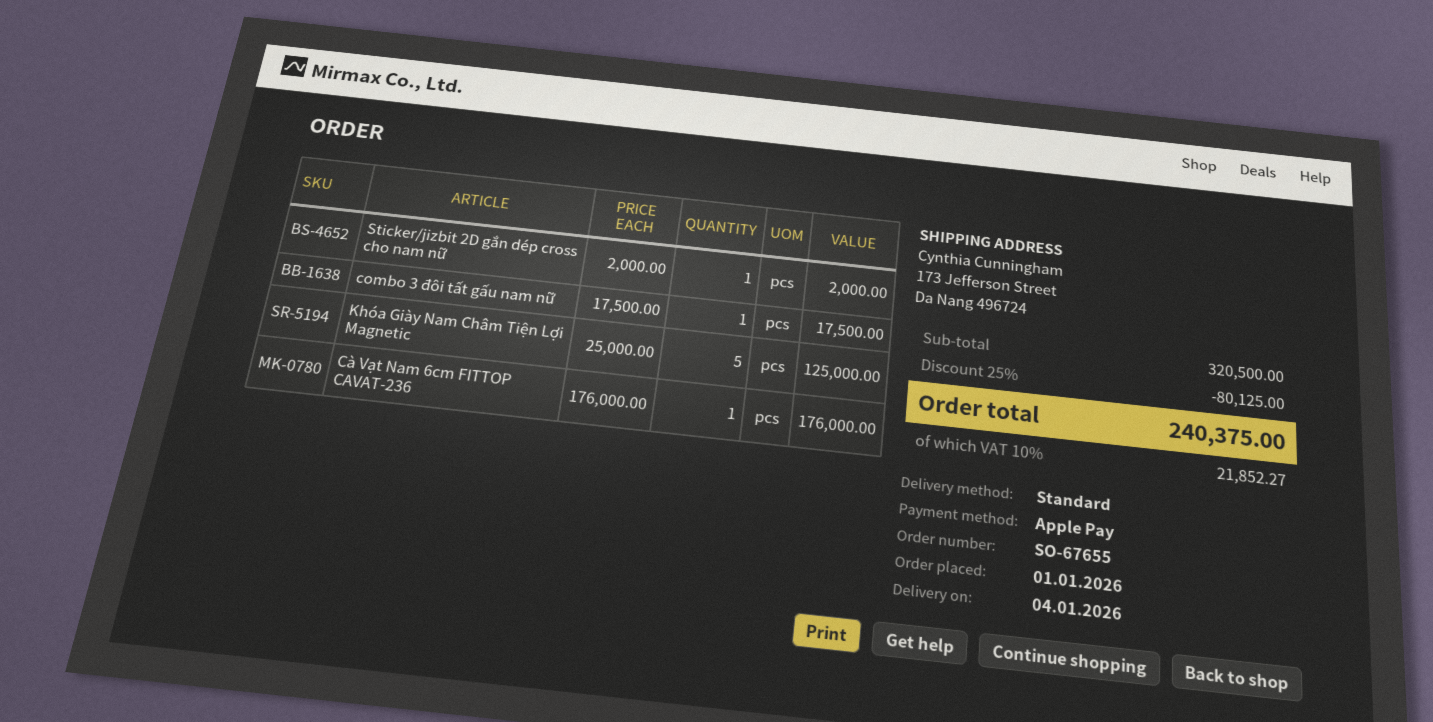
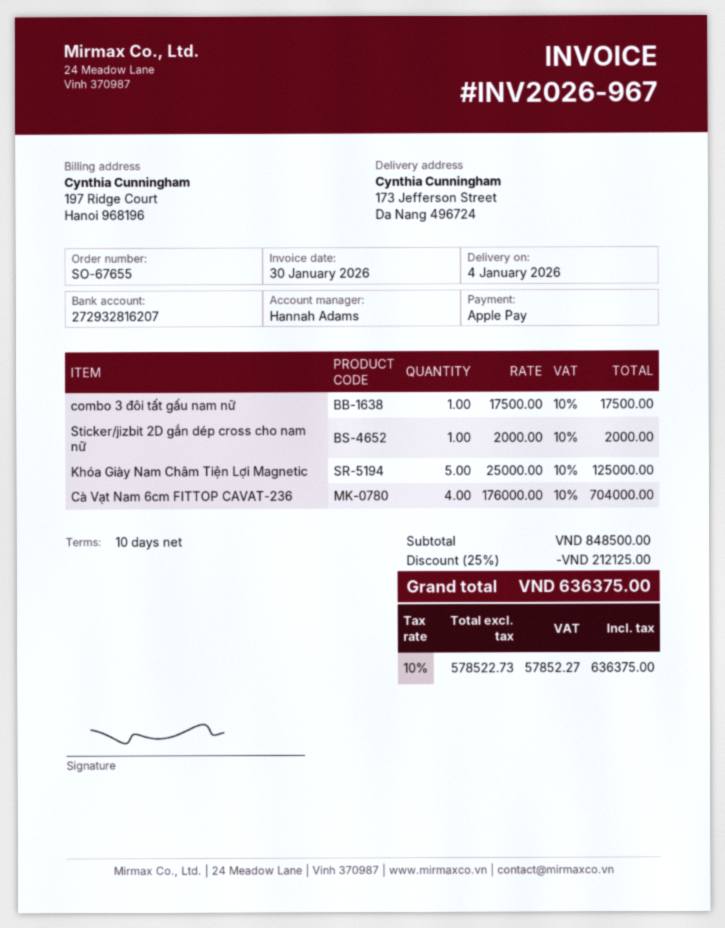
Cà Vạt Nam 6cm FITTOP CAVAT-236: 1 x 176000.00 = 176000.00 -> 4 x 176000.00 = 704000.00
subtotal: 320500.00 -> 848500.00
discount: 25% = 80125.00 -> 25% = 212125.00
tax: 10% = 21852.27 -> 10% = 57852.27
total: 240375.00 -> 636375.00

